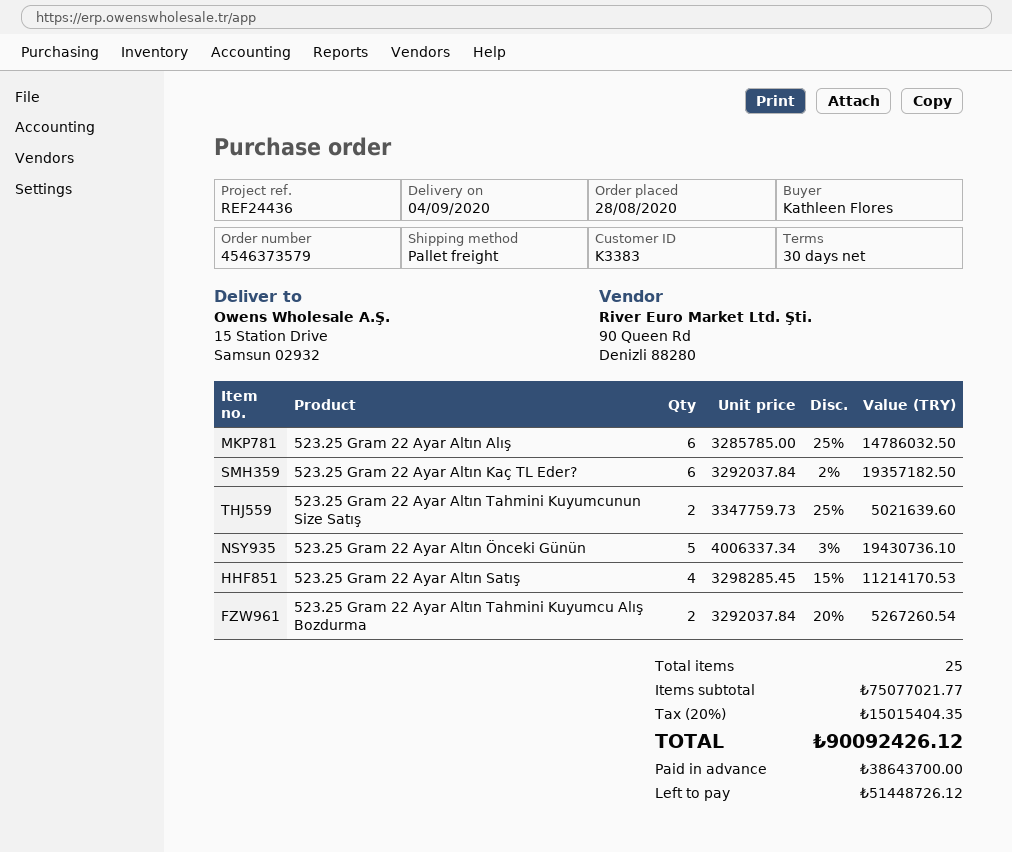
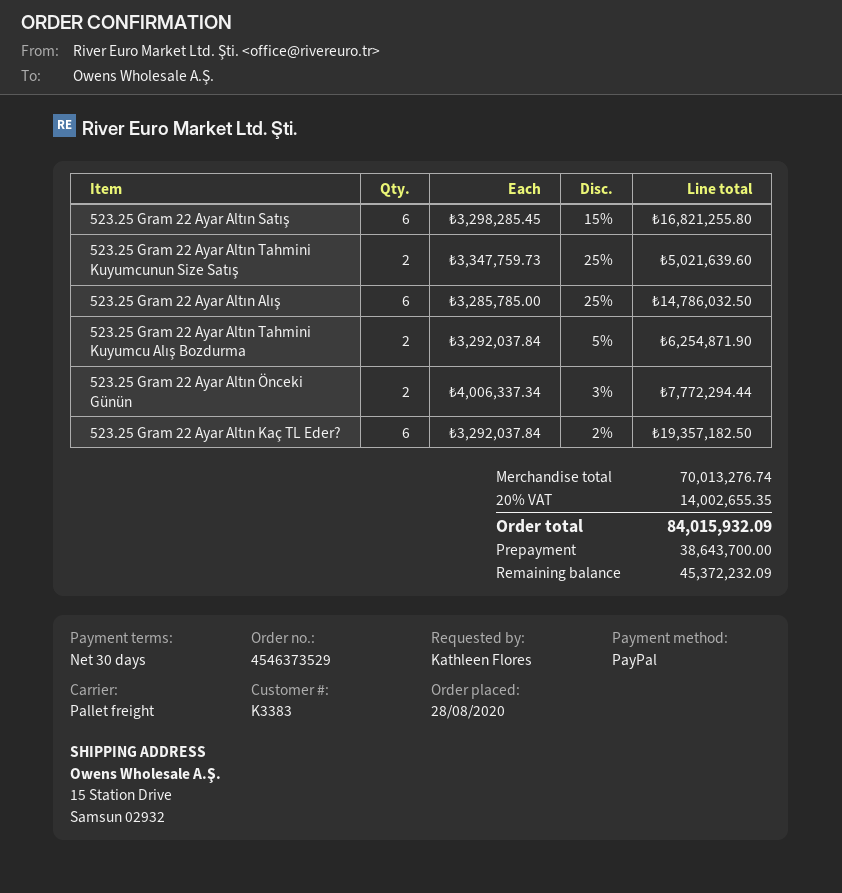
order number: 4546373579 -> 4546373529
523.25 Gram 22 Ayar Altın Önceki Günün: 5 x 4006337.34 - 3% = 19430736.10 -> 2 x 4006337.34 - 3% = 7772294.44
523.25 Gram 22 Ayar Altın Satış: 4 x 3298285.45 - 15% = 11214170.53 -> 6 x 3298285.45 - 15% = 16821255.80
523.25 Gram 22 Ayar Altın Tahmini Kuyumcu Alış Bozdurma: 2 x 3292037.84 - 20% = 5267260.54 -> 2 x 3292037.84 - 5% = 6254871.90
subtotal: 75077021.77 -> 70013276.74
tax: 20% = 15015404.35 -> 20% = 14002655.35
total: 90092426.12 -> 84015932.09
balance: 51448726.12 -> 45372232.09

